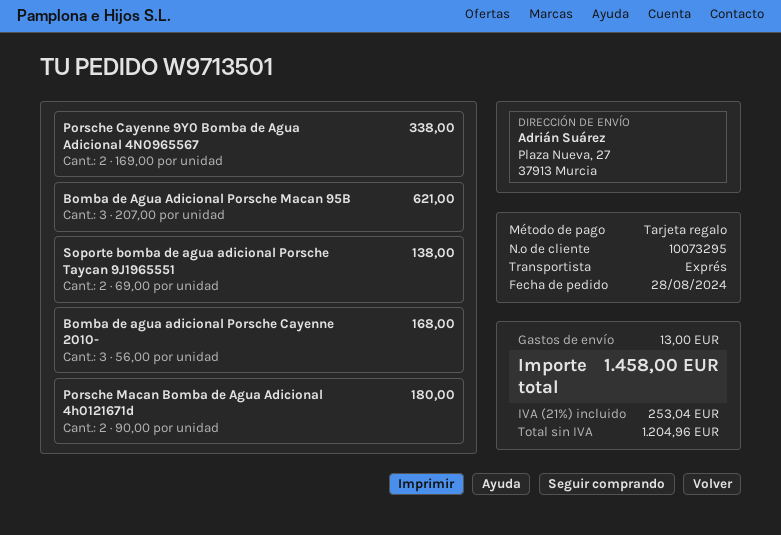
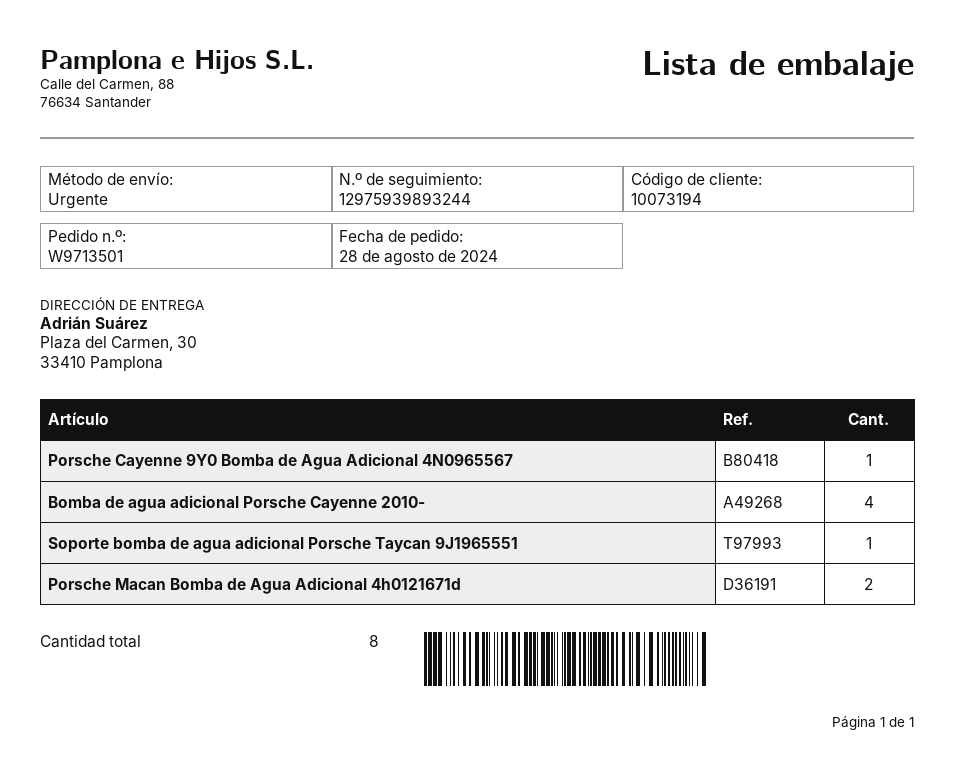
customer number: 10073295 -> 10073194
ship to: Plaza Nueva, 27, 37913 Murcia -> Plaza del Carmen, 30, 33410 Pamplona
Porsche Cayenne 9Y0 Bomba de Agua Adicional 4N0965567: 2 -> 1
Bomba de Agua Adicional Porsche Macan 95B: 3 -> none
Soporte bomba de agua adicional Porsche Taycan 9J1965551: 2 -> 1
Bomba de agua adicional Porsche Cayenne 2010-: 3 -> 4

